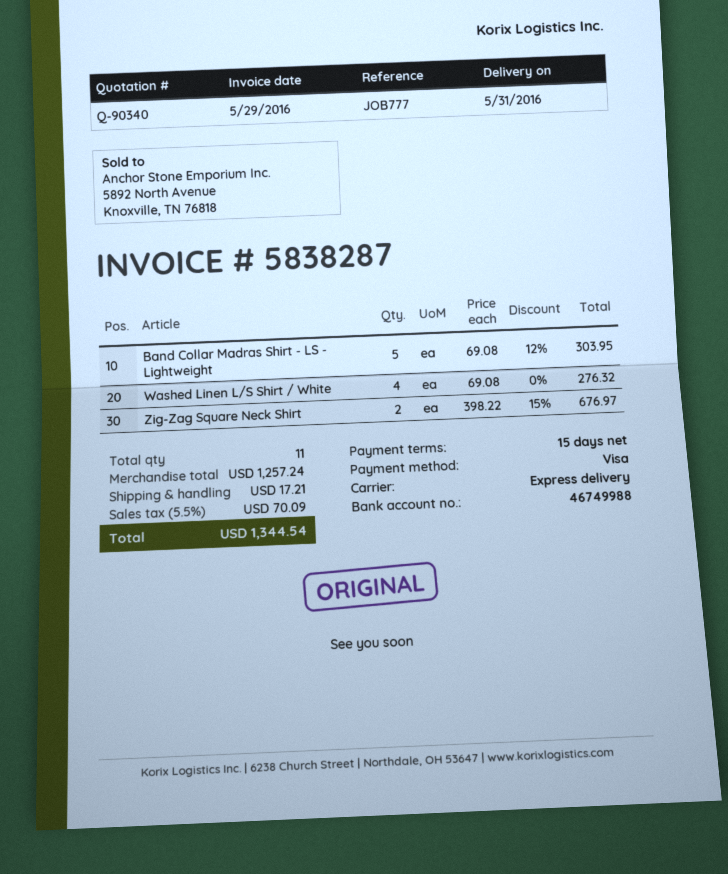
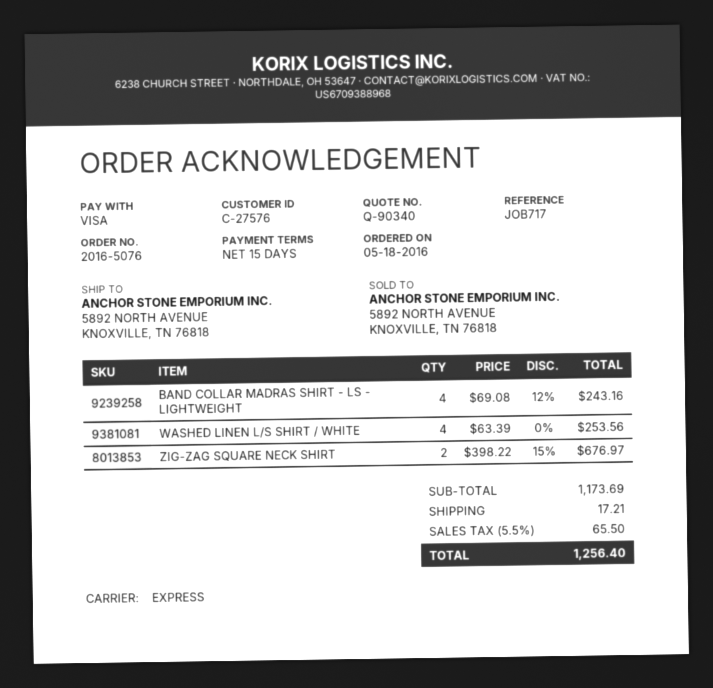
reference: JOB777 -> JOB717
Band Collar Madras Shirt - LS - Lightweight: 5 x 69.08 - 12% = 303.95 -> 4 x 69.08 - 12% = 243.16
Washed Linen L/S Shirt / White: 4 x 69.08 = 276.32 -> 4 x 63.39 = 253.56
subtotal: 1257.24 -> 1173.69
tax: 5.5% = 70.09 -> 5.5% = 65.50
total: 1344.54 -> 1256.40

